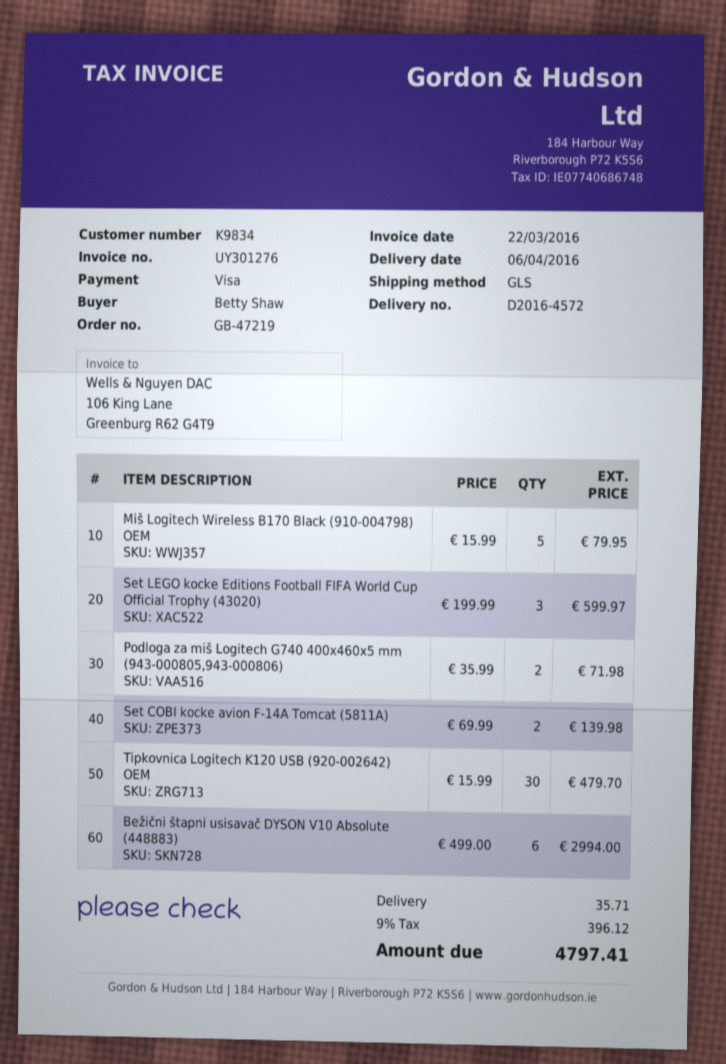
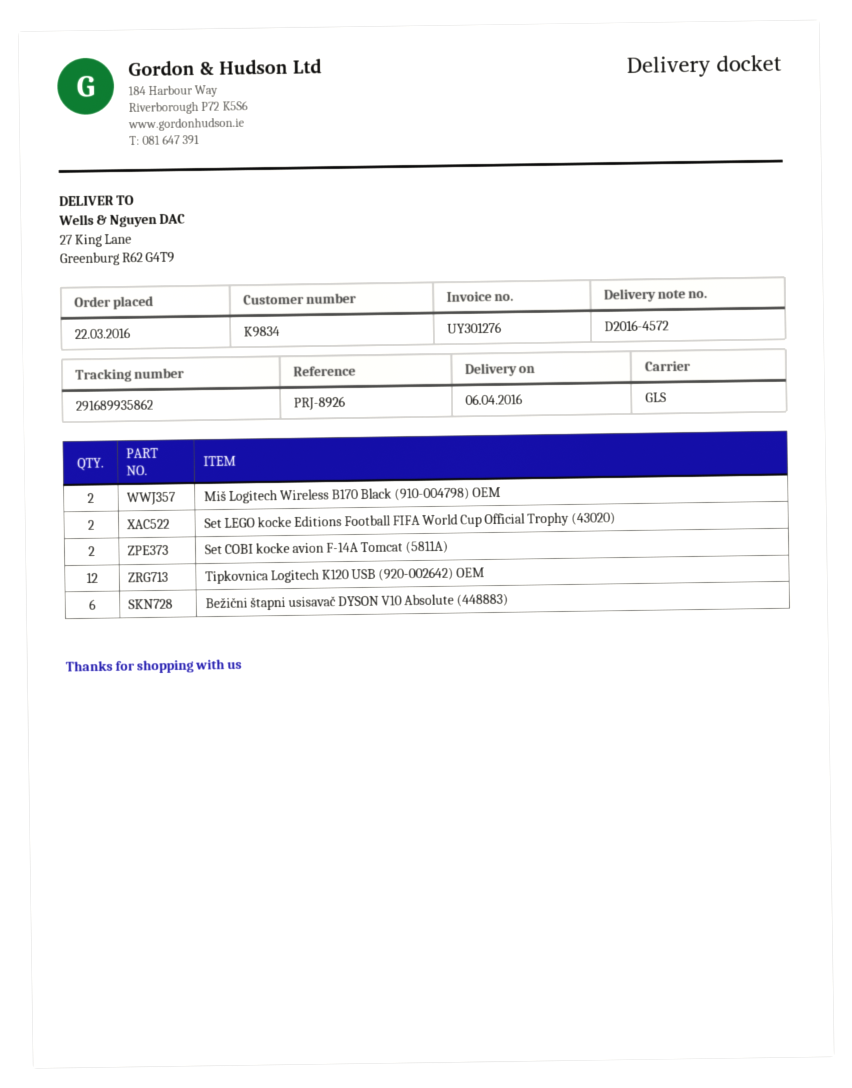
Miš Logitech Wireless B170 Black (910-004798) OEM: 5 -> 2
Set LEGO kocke Editions Football FIFA World Cup Official Trophy (43020): 3 -> 2
Podloga za miš Logitech G740 400x460x5 mm (943-000805,943-000806): 2 -> none
Tipkovnica Logitech K120 USB (920-002642) OEM: 30 -> 12

